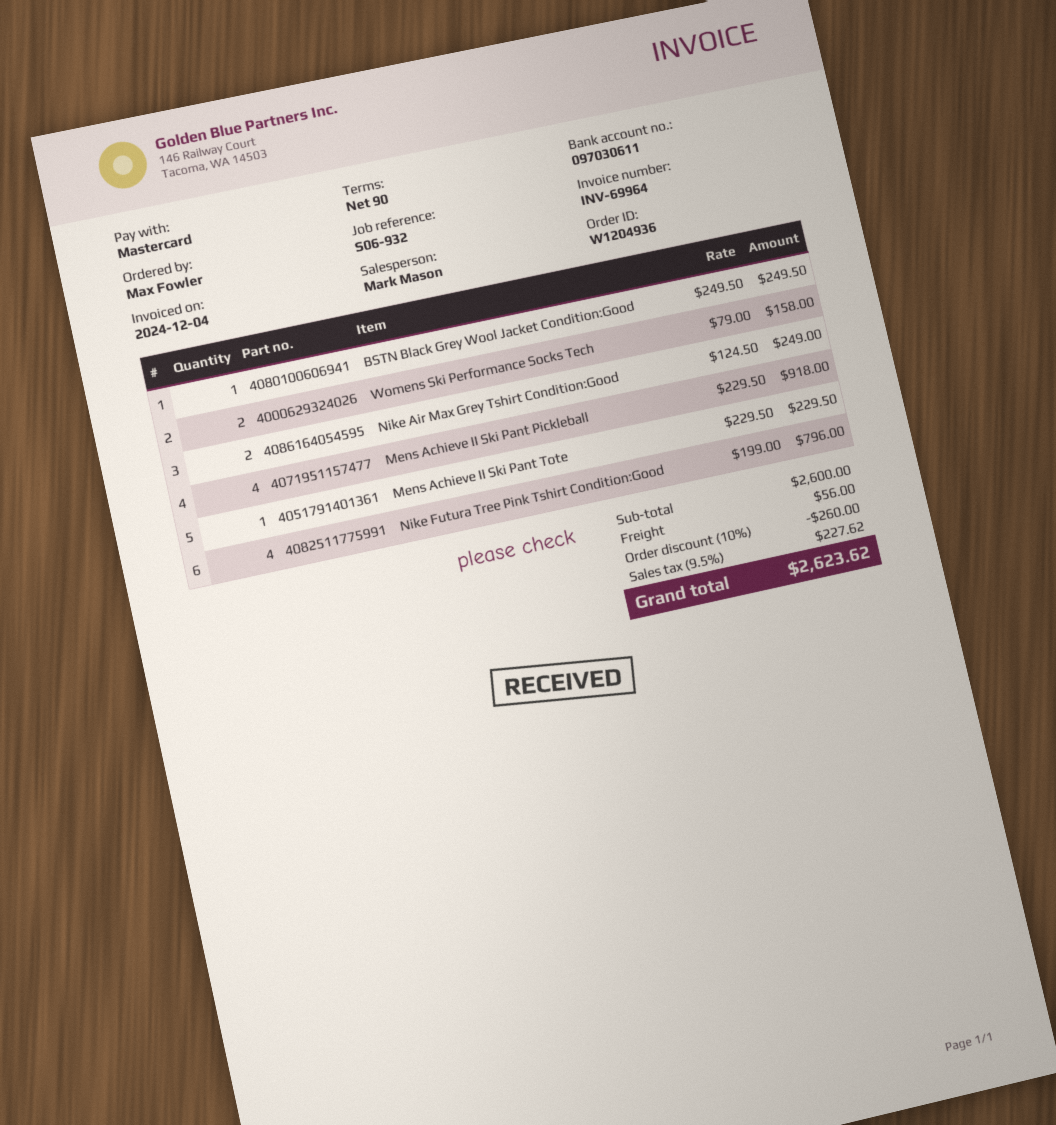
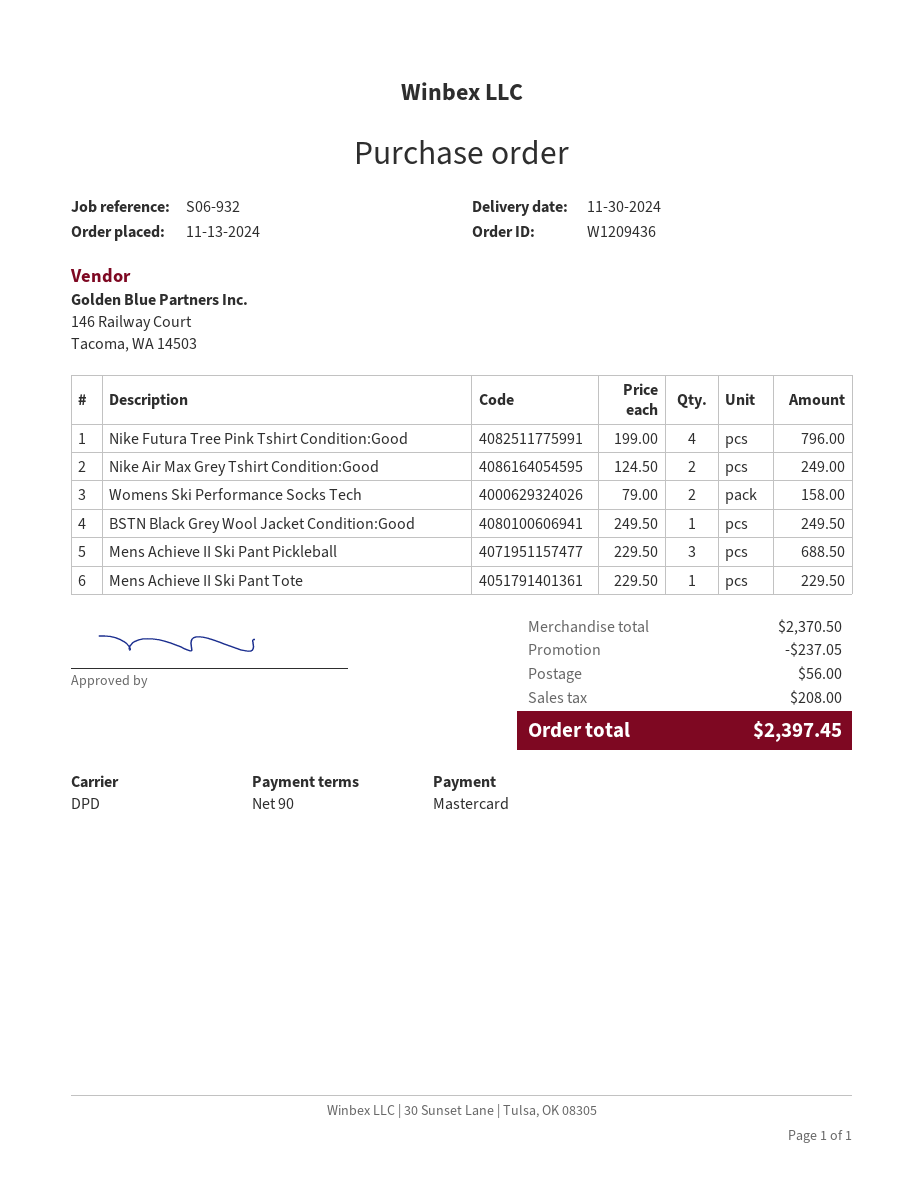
order number: W1204936 -> W1209436
Mens Achieve II Ski Pant Pickleball: 4 x 229.50 = 918.00 -> 3 x 229.50 = 688.50
subtotal: 2600.00 -> 2370.50
discount: 260.00 -> 237.05
tax: 227.62 -> 208.00
total: 2623.62 -> 2397.45

